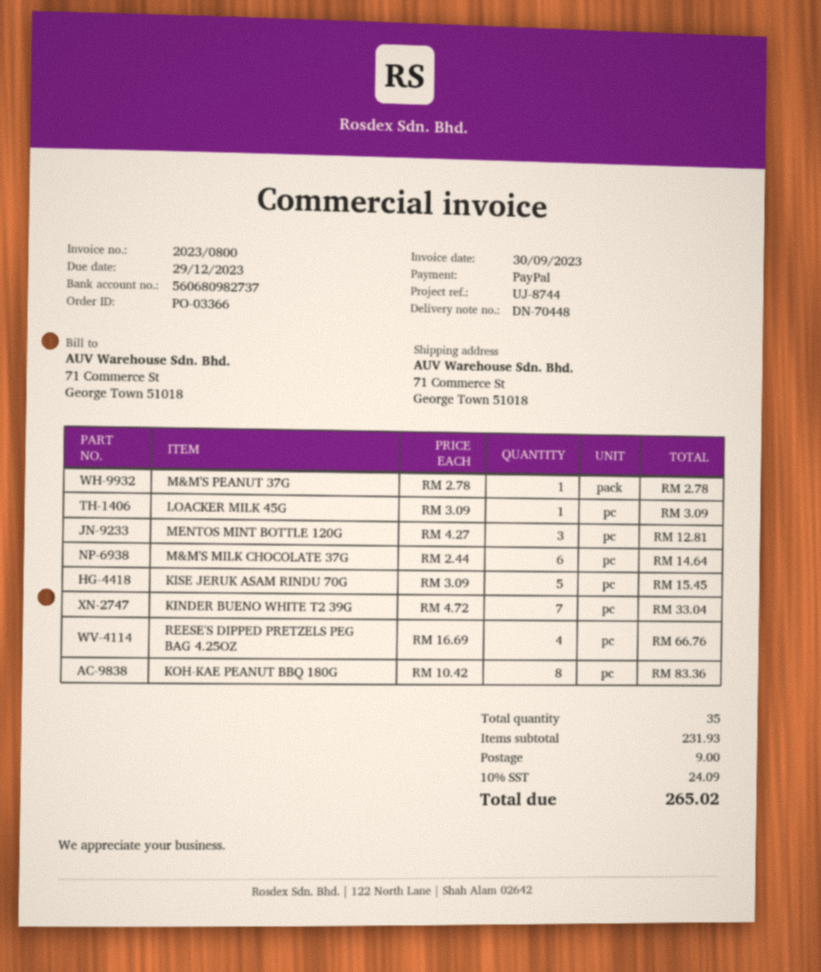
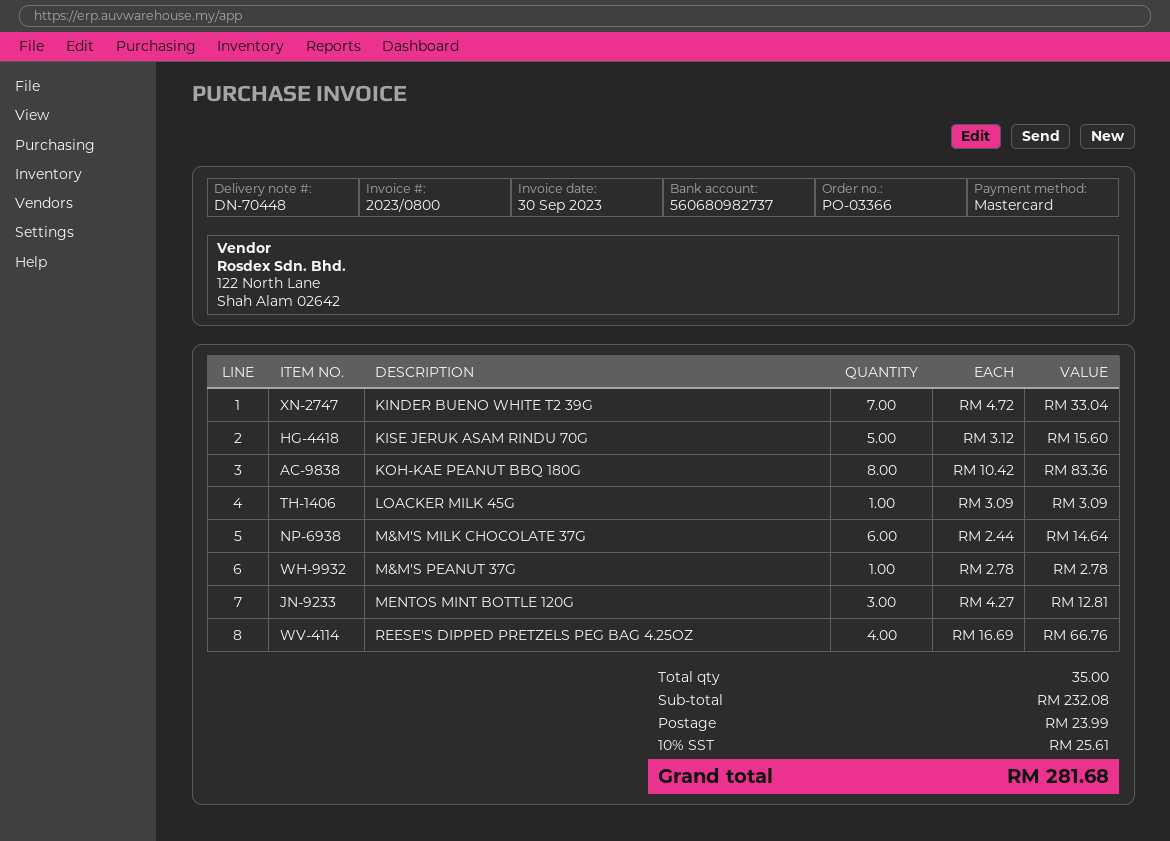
payment method: PayPal -> Mastercard
KISE JERUK ASAM RINDU 70G: 5 x 3.09 = 15.45 -> 5 x 3.12 = 15.60
subtotal: 231.93 -> 232.08
shipping: 9.00 -> 23.99
tax: 10% = 24.09 -> 10% = 25.61
total: 265.02 -> 281.68

